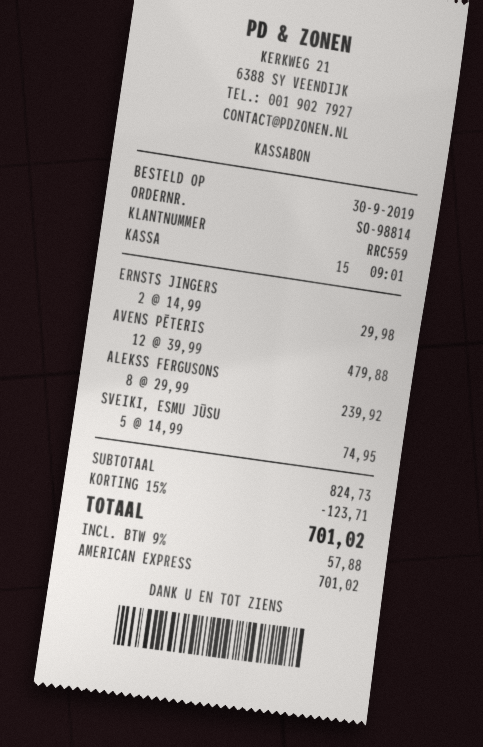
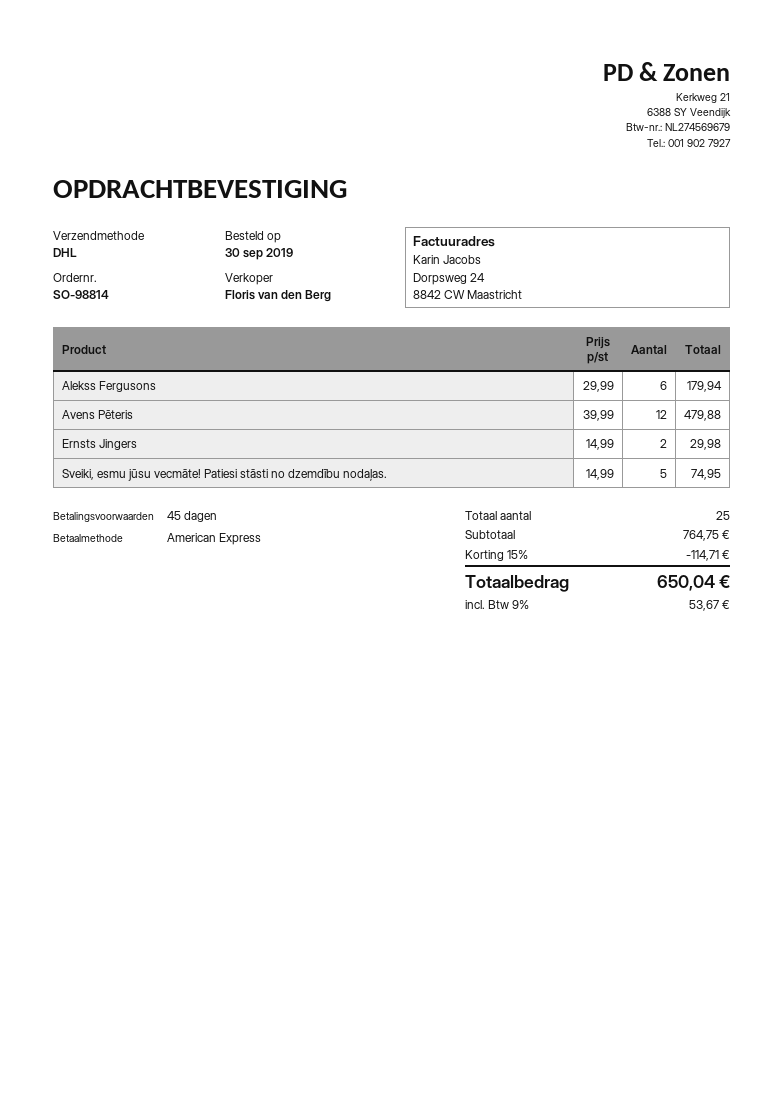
ALEKSS FERGUSONS: 8 x 29.99 = 239.92 -> 6 x 29.99 = 179.94
subtotal: 824.73 -> 764.75
discount: 15% = 123.71 -> 15% = 114.71
tax: 9% = 57.88 -> 9% = 53.67
total: 701.02 -> 650.04

